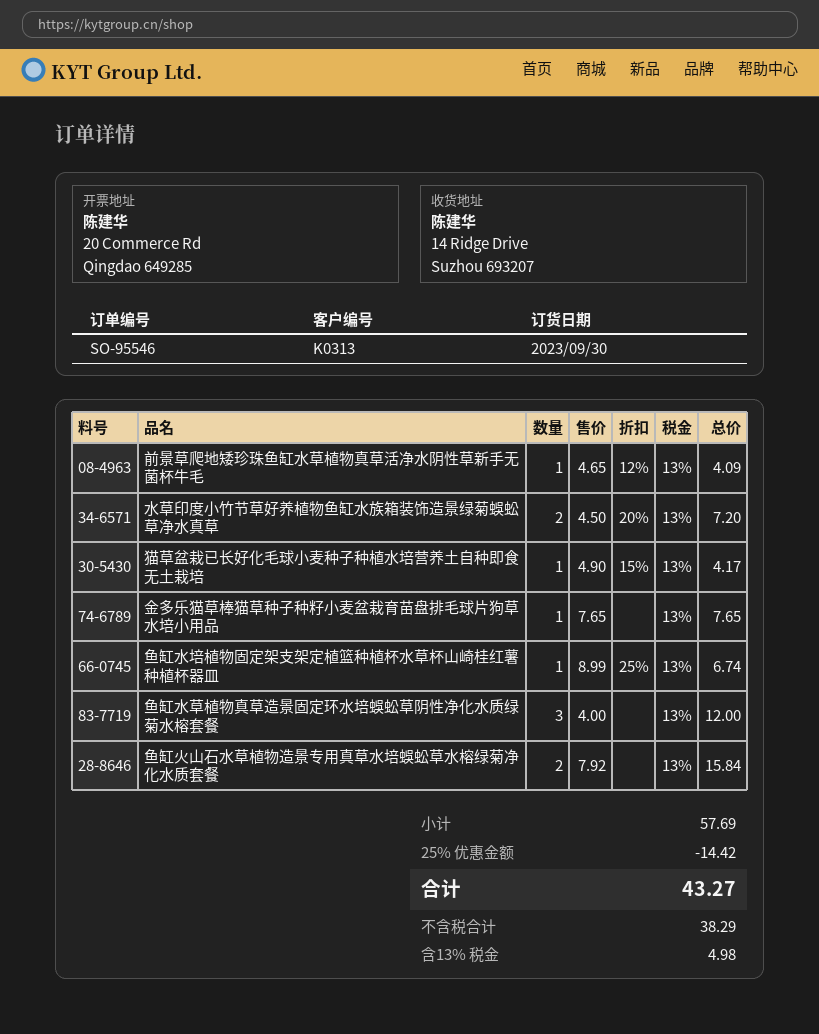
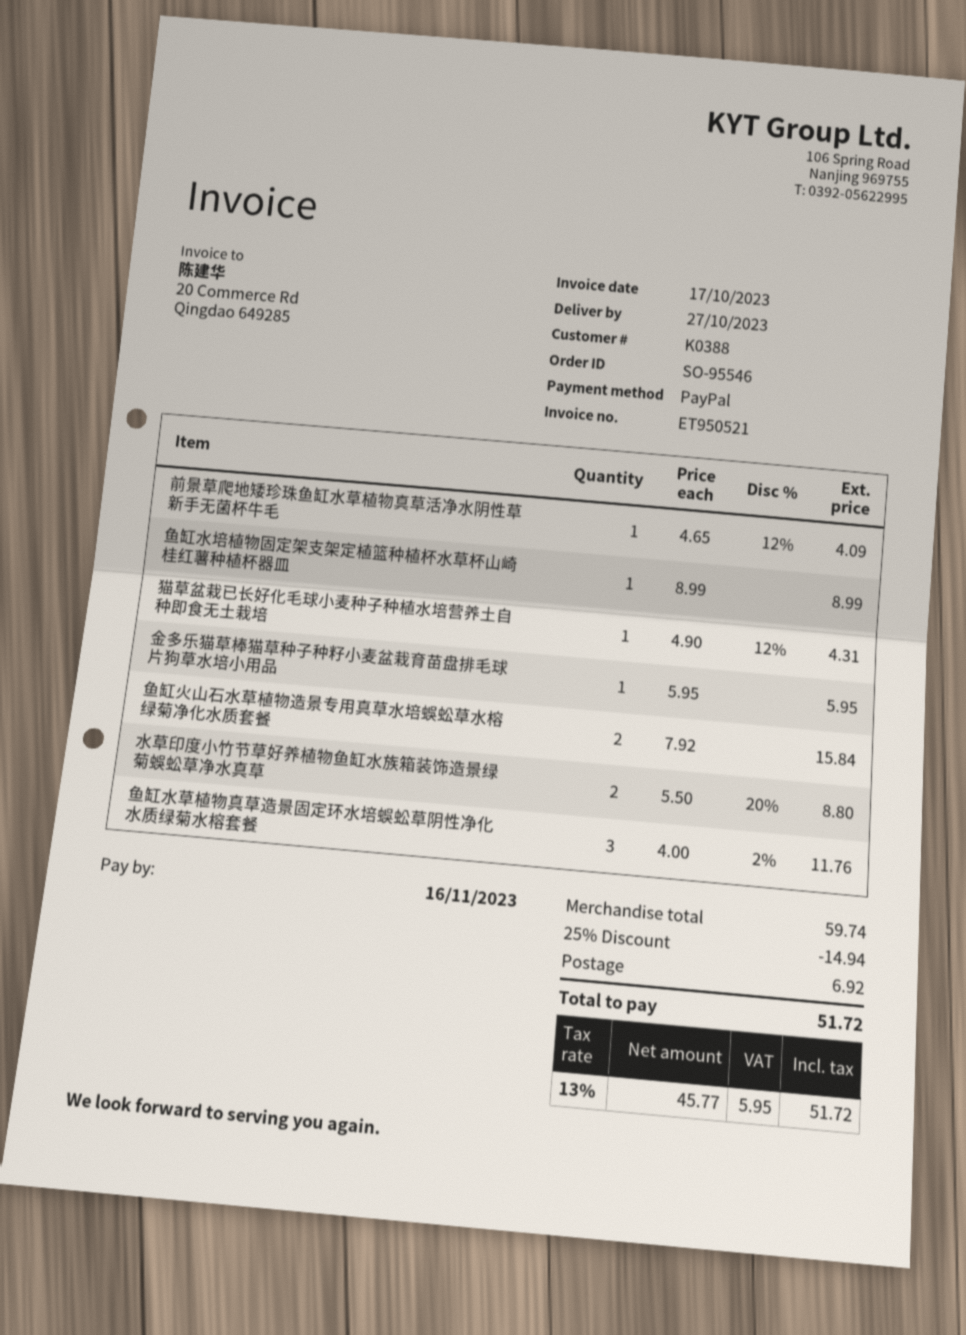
customer number: K0313 -> K0388
水草印度小竹节草好养植物鱼缸水族箱装饰造景绿菊蜈蚣草净水真草: 2 x 4.50 - 20% = 7.20 -> 2 x 5.50 - 20% = 8.80
猫草盆栽已长好化毛球小麦种子种植水培营养土自种即食无土栽培: 1 x 4.90 - 15% = 4.17 -> 1 x 4.90 - 12% = 4.31
金多乐猫草棒猫草种子种籽小麦盆栽育苗盘排毛球片狗草水培小用品: 1 x 7.65 = 7.65 -> 1 x 5.95 = 5.95
鱼缸水培植物固定架支架定植篮种植杯水草杯山崎桂红薯种植杯器皿: 1 x 8.99 - 25% = 6.74 -> 1 x 8.99 = 8.99
鱼缸水草植物真草造景固定环水培蜈蚣草阴性净化水质绿菊水榕套餐: 3 x 4.00 = 12.00 -> 3 x 4.00 - 2% = 11.76
subtotal: 57.69 -> 59.74
discount: 25% = 14.42 -> 25% = 14.94
shipping: none -> 6.92
net: 38.29 -> 45.77
tax: 13% = 4.98 -> 13% = 5.95
total: 43.27 -> 51.72

